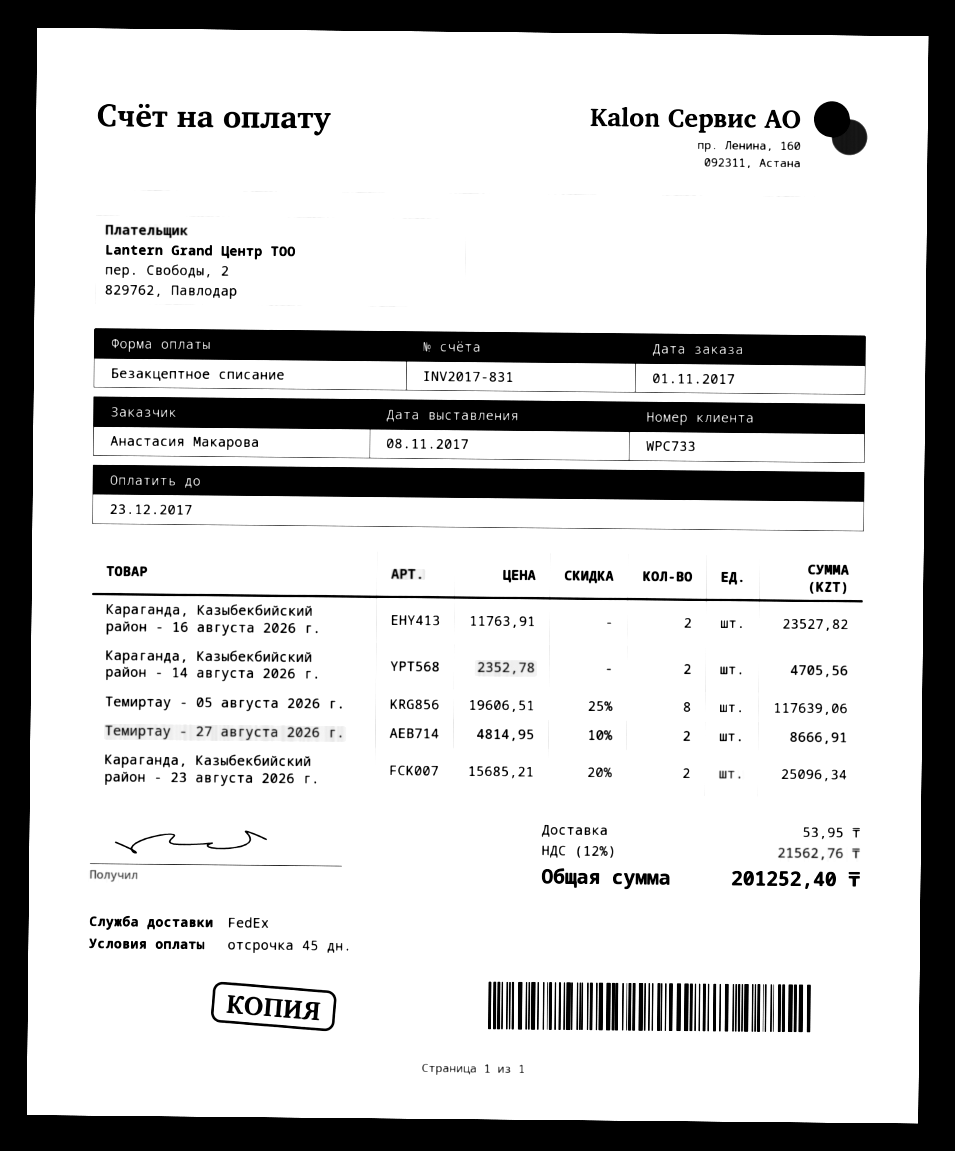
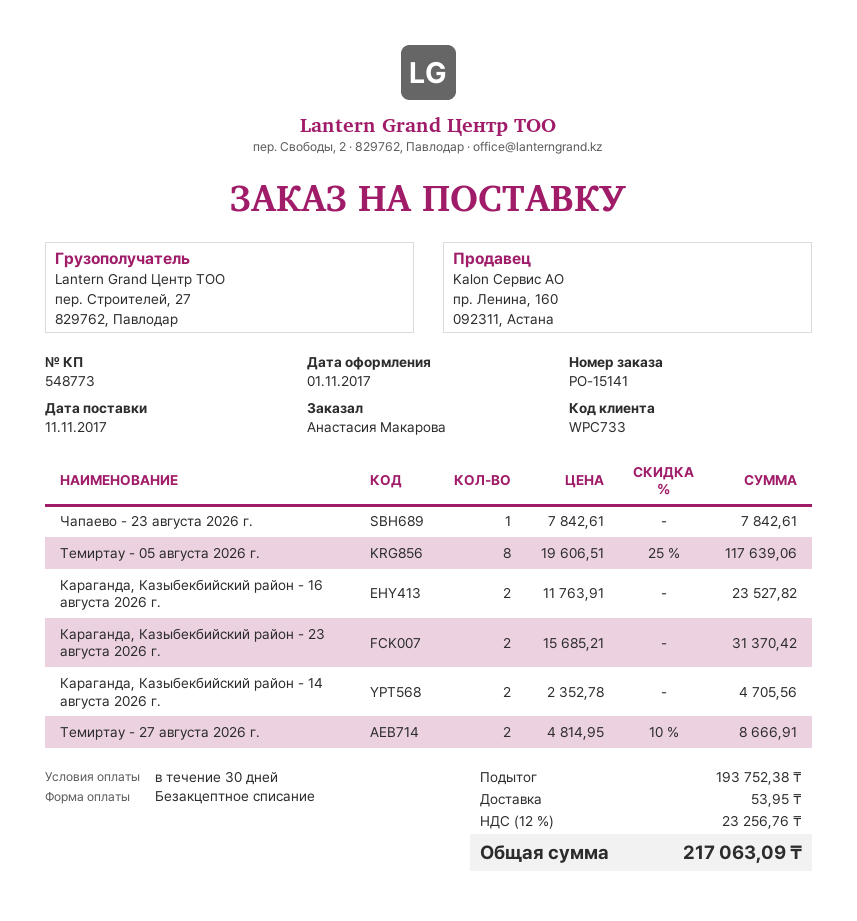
payment terms: 45 days -> 30 days
Караганда, Казыбекбийский район - 23 августа 2026 г.: 2 x 15685.21 - 20% = 25096.34 -> 2 x 15685.21 = 31370.42
Чапаево - 23 августа 2026 г.: none -> 1 x 7842.61 = 7842.61
tax: 12% = 21562.76 -> 12% = 23256.76
total: 201252.40 -> 217063.09

